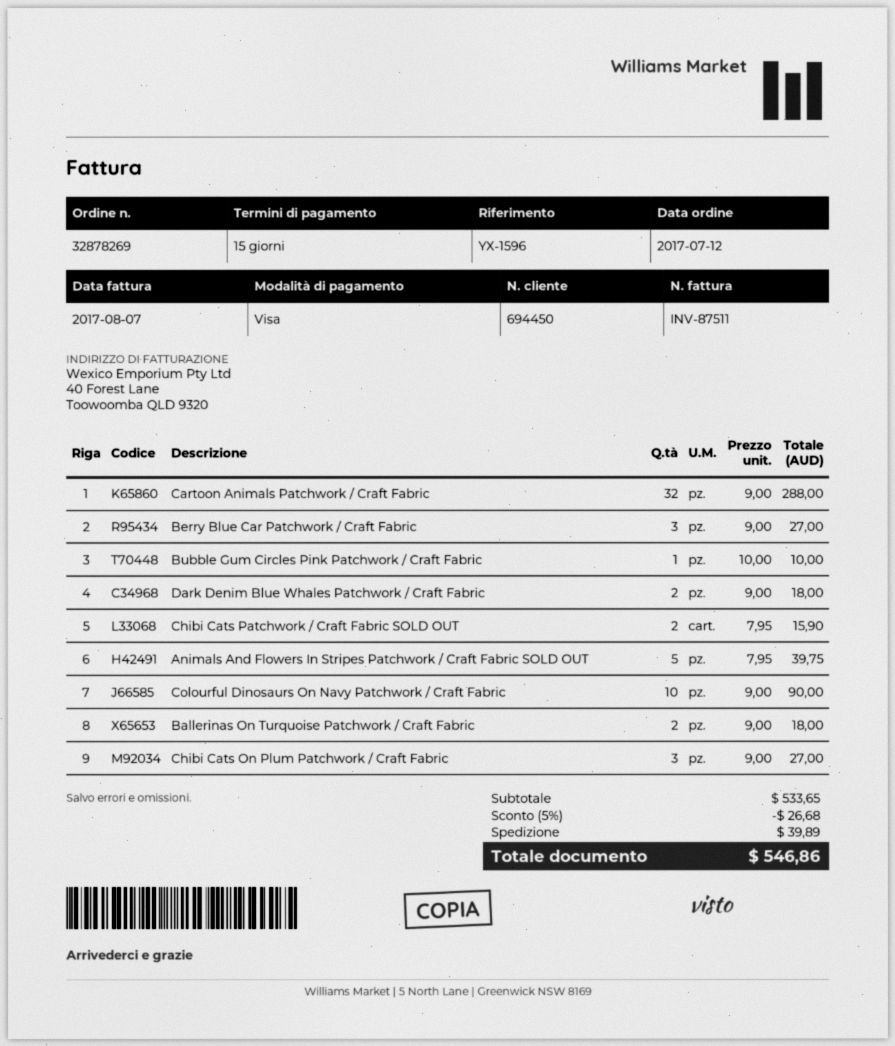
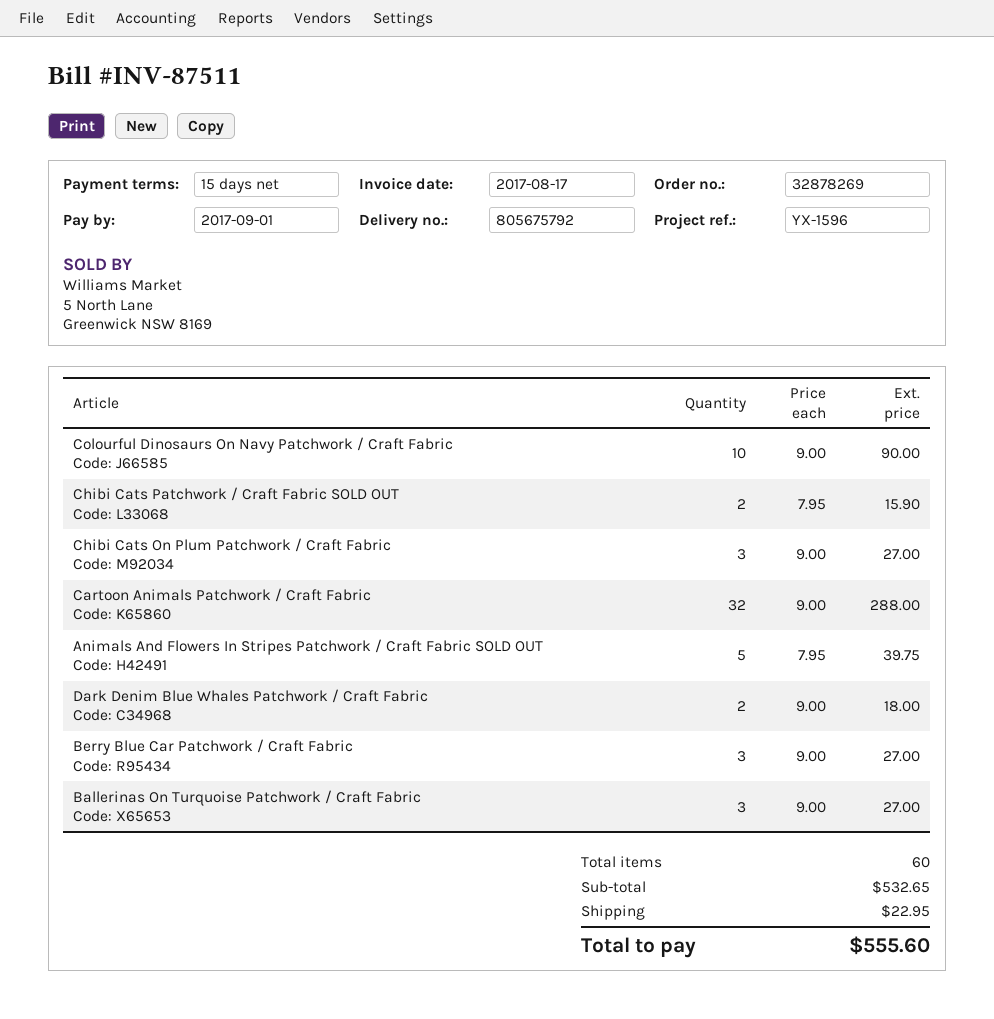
invoice date: 2017-08-07 -> 2017-08-17
Bubble Gum Circles Pink Patchwork / Craft Fabric: 1 x 10.00 = 10.00 -> none
Ballerinas On Turquoise Patchwork / Craft Fabric: 2 x 9.00 = 18.00 -> 3 x 9.00 = 27.00
subtotal: 533.65 -> 532.65
discount: 5% = 26.68 -> none
shipping: 39.89 -> 22.95
total: 546.86 -> 555.60

